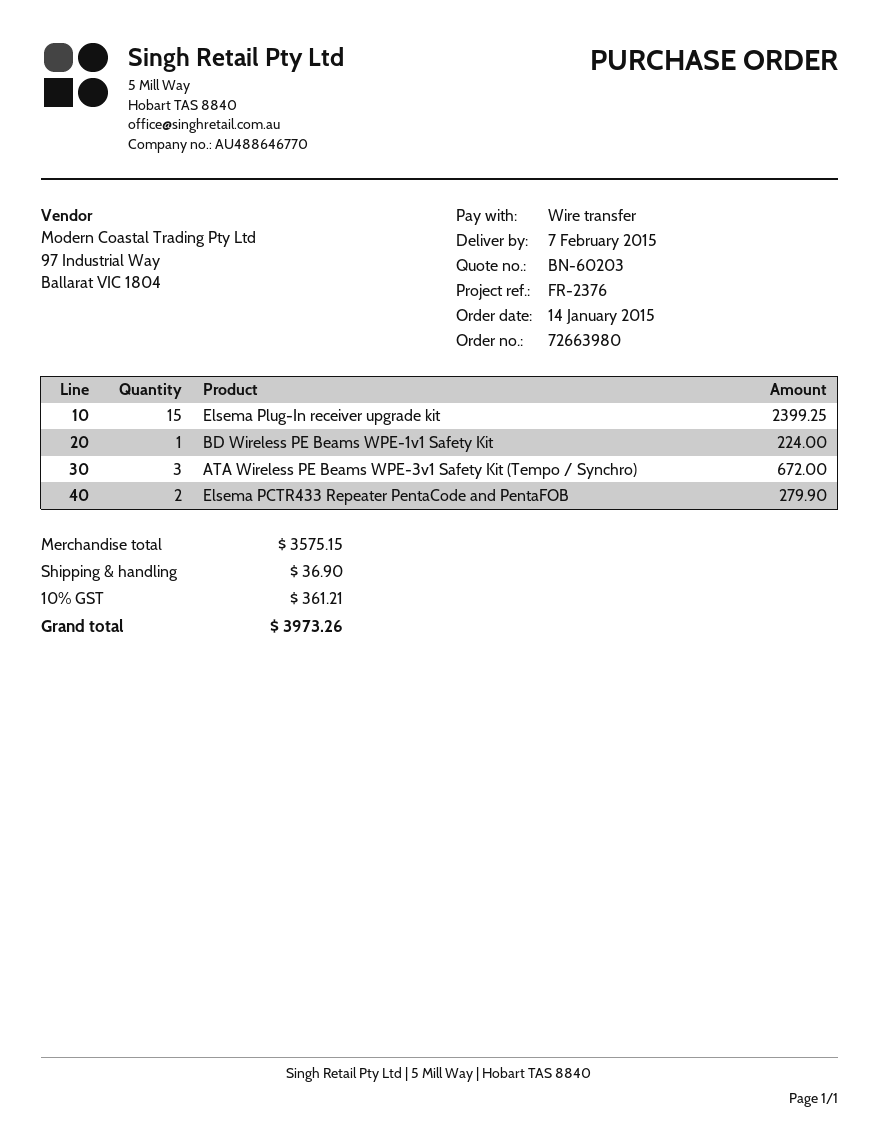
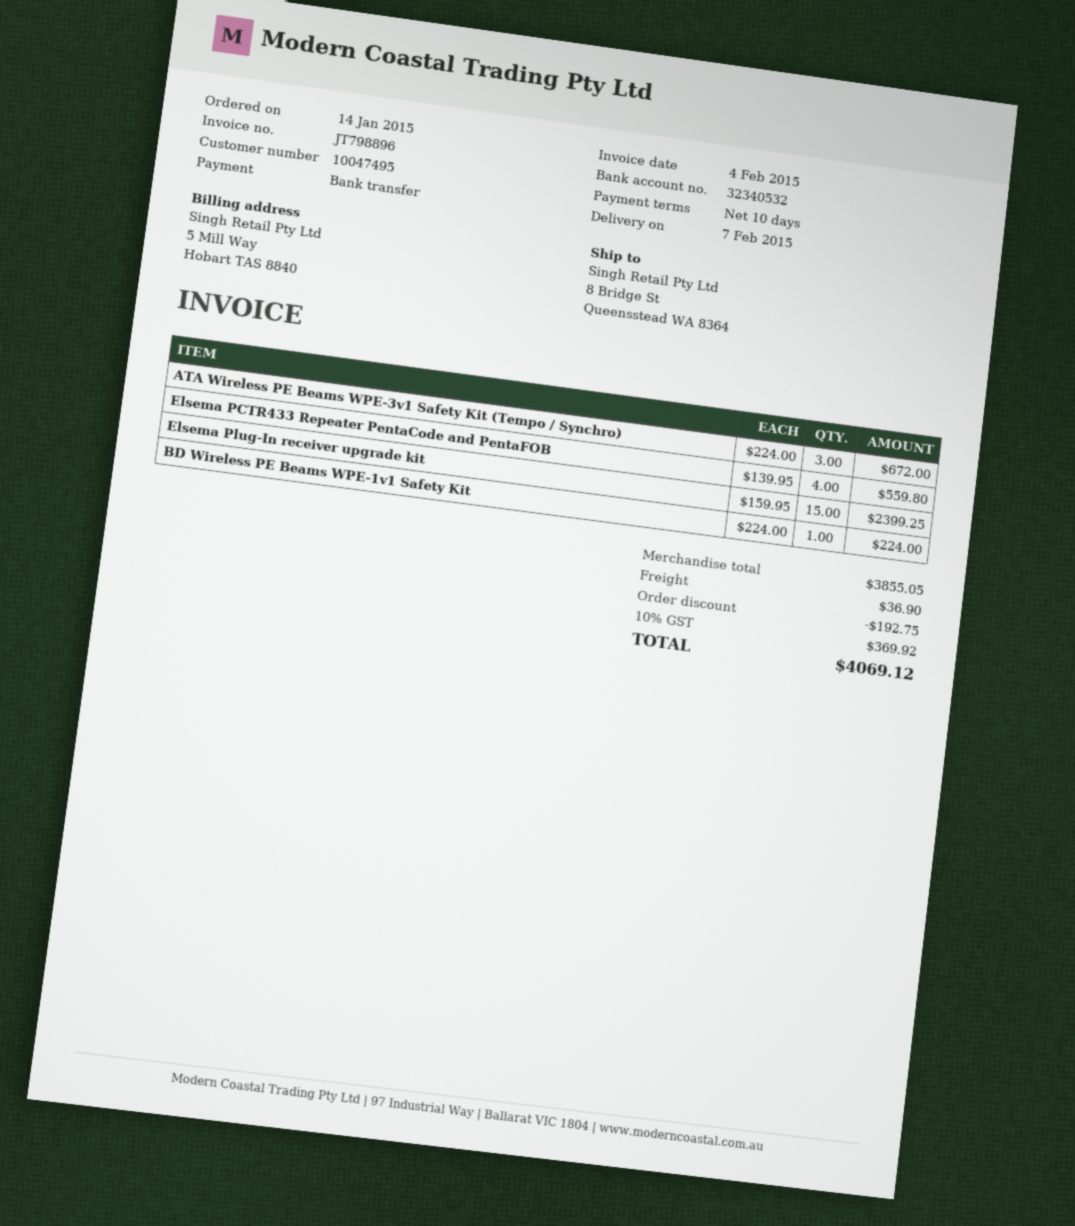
Elsema PCTR433 Repeater PentaCode and PentaFOB: 2 for 279.90 -> 4 for 559.80
subtotal: 3575.15 -> 3855.05
discount: none -> 192.75
tax: 10% = 361.21 -> 10% = 369.92
total: 3973.26 -> 4069.12

